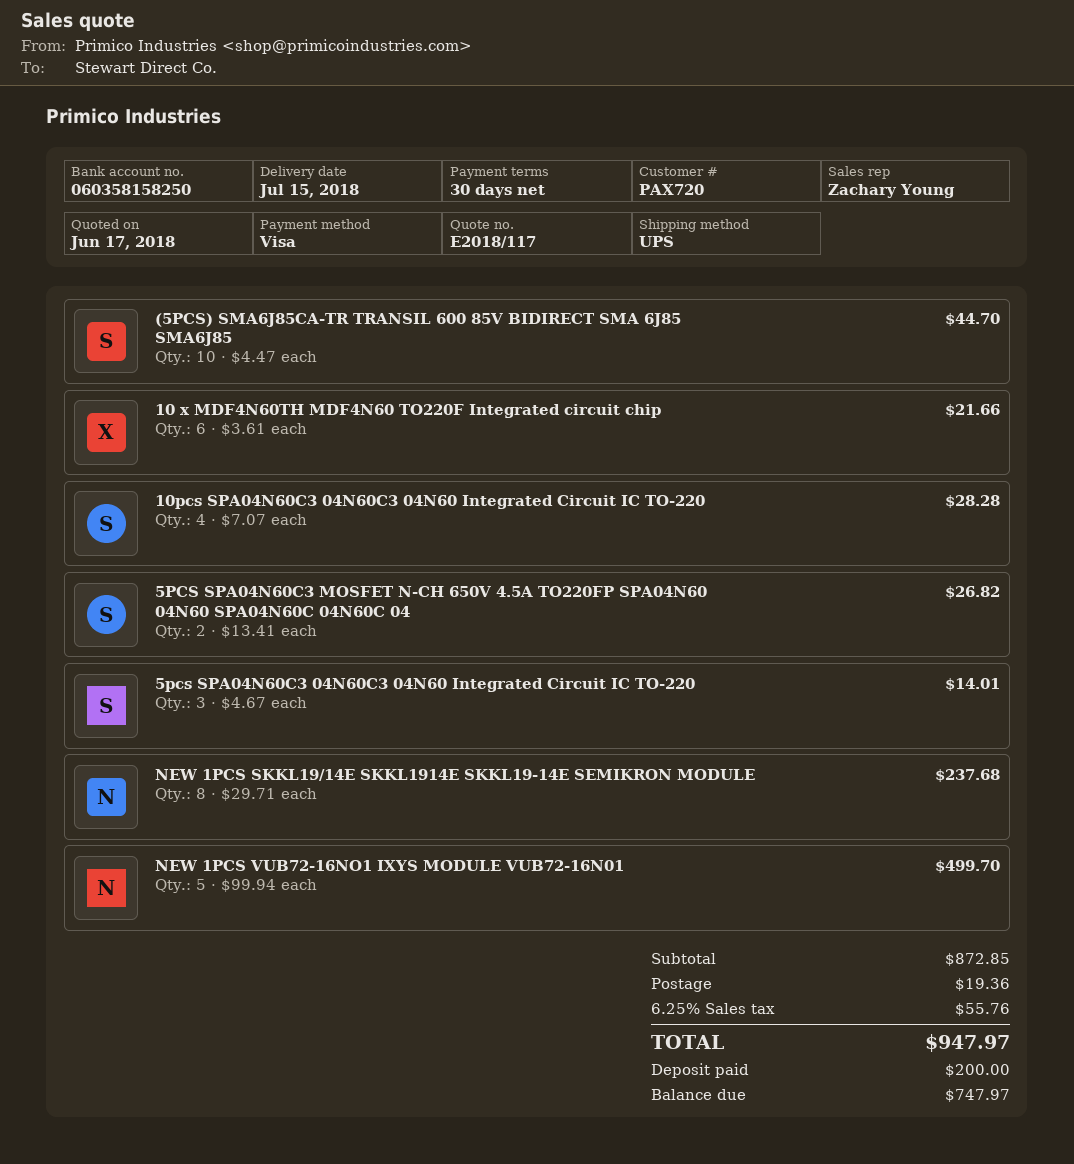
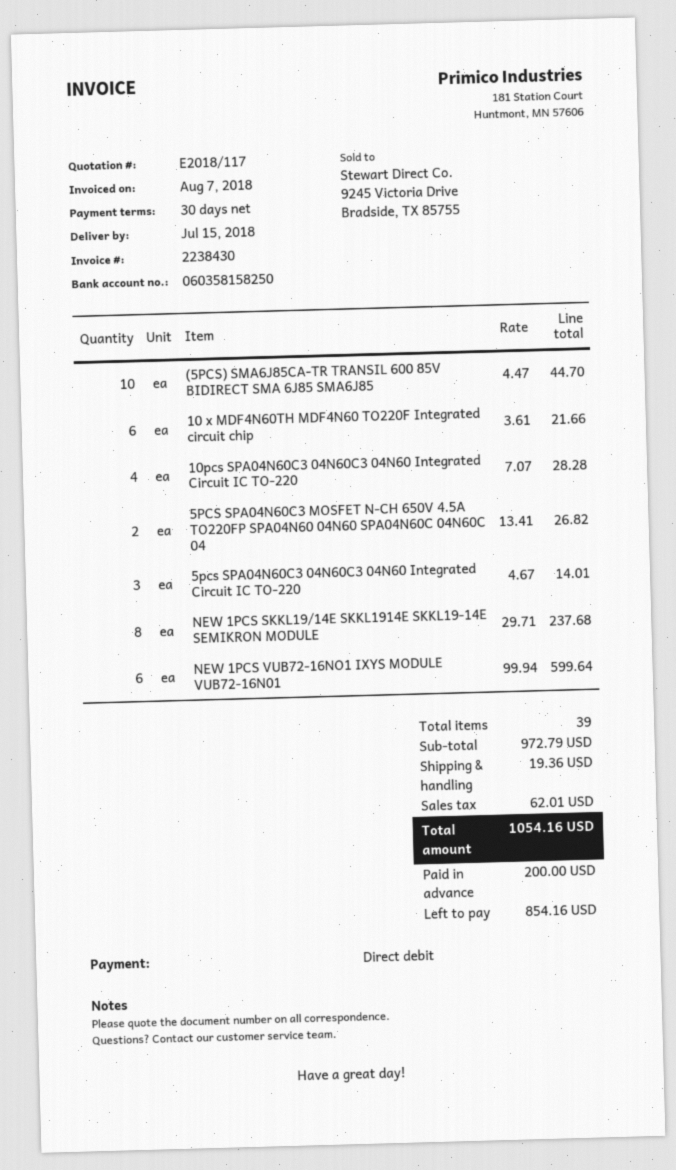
payment method: Visa -> direct debit
NEW 1PCS VUB72-16NO1 IXYS MODULE VUB72-16N01: 5 x 99.94 = 499.70 -> 6 x 99.94 = 599.64
subtotal: 872.85 -> 972.79
tax: 55.76 -> 62.01
total: 947.97 -> 1054.16
balance: 747.97 -> 854.16

